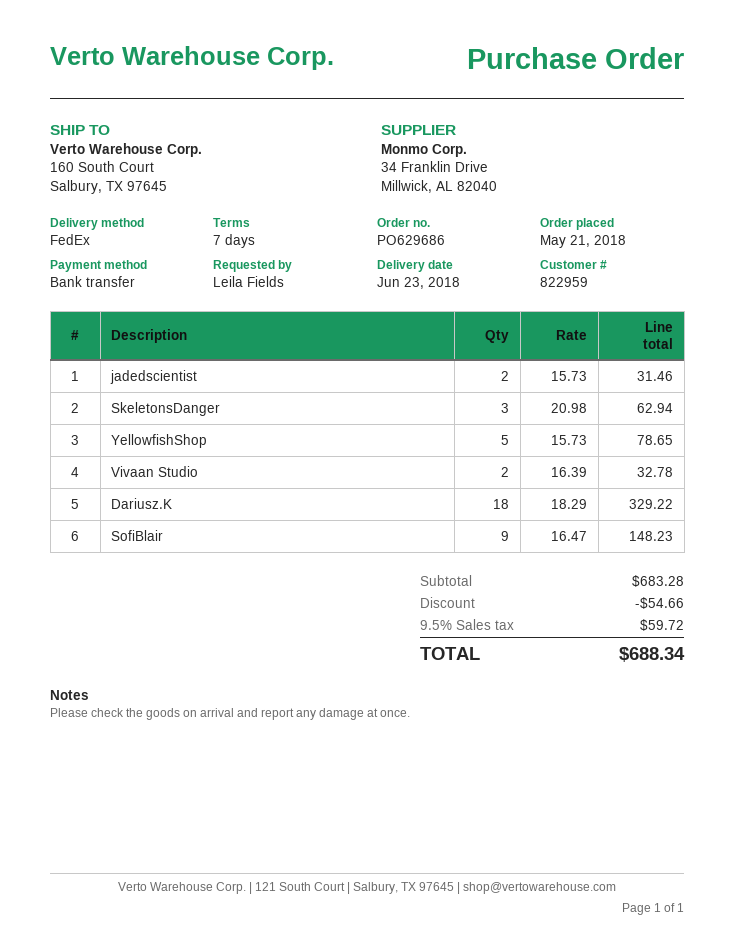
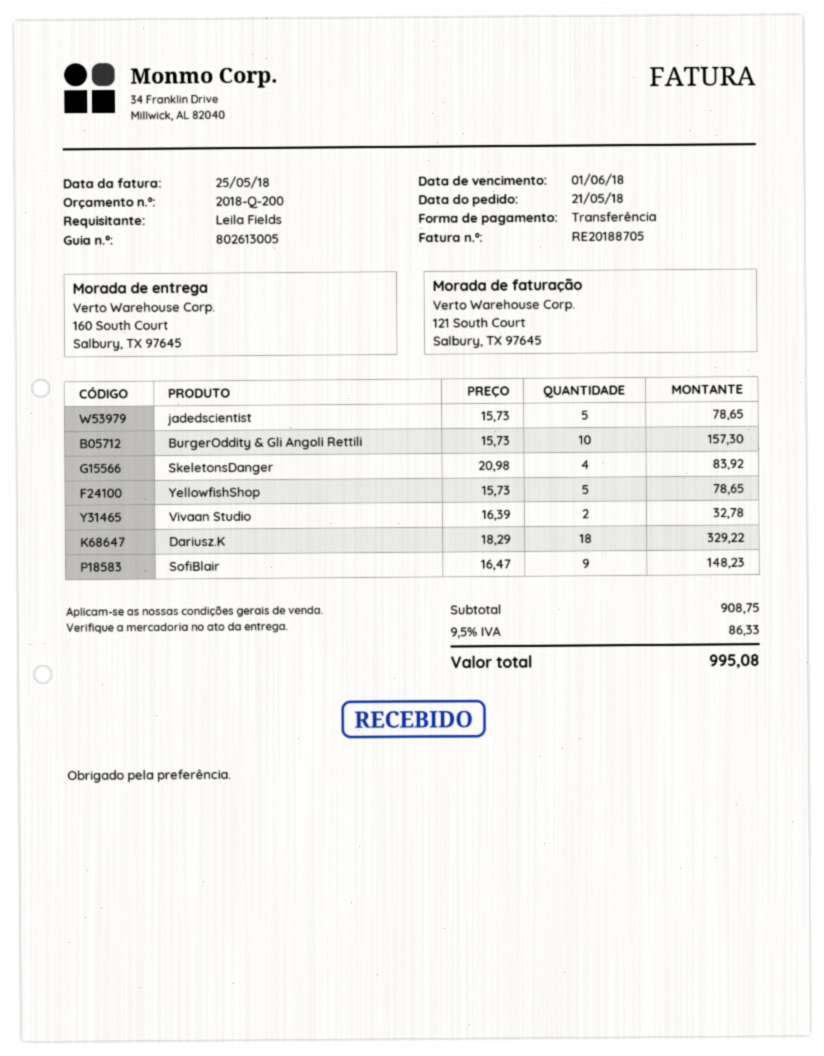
jadedscientist: 2 x 15.73 = 31.46 -> 5 x 15.73 = 78.65
SkeletonsDanger: 3 x 20.98 = 62.94 -> 4 x 20.98 = 83.92
BurgerOddity & Gli Angoli Rettili: none -> 10 x 15.73 = 157.30
subtotal: 683.28 -> 908.75
discount: 54.66 -> none
tax: 9.5% = 59.72 -> 9.5% = 86.33
total: 688.34 -> 995.08

